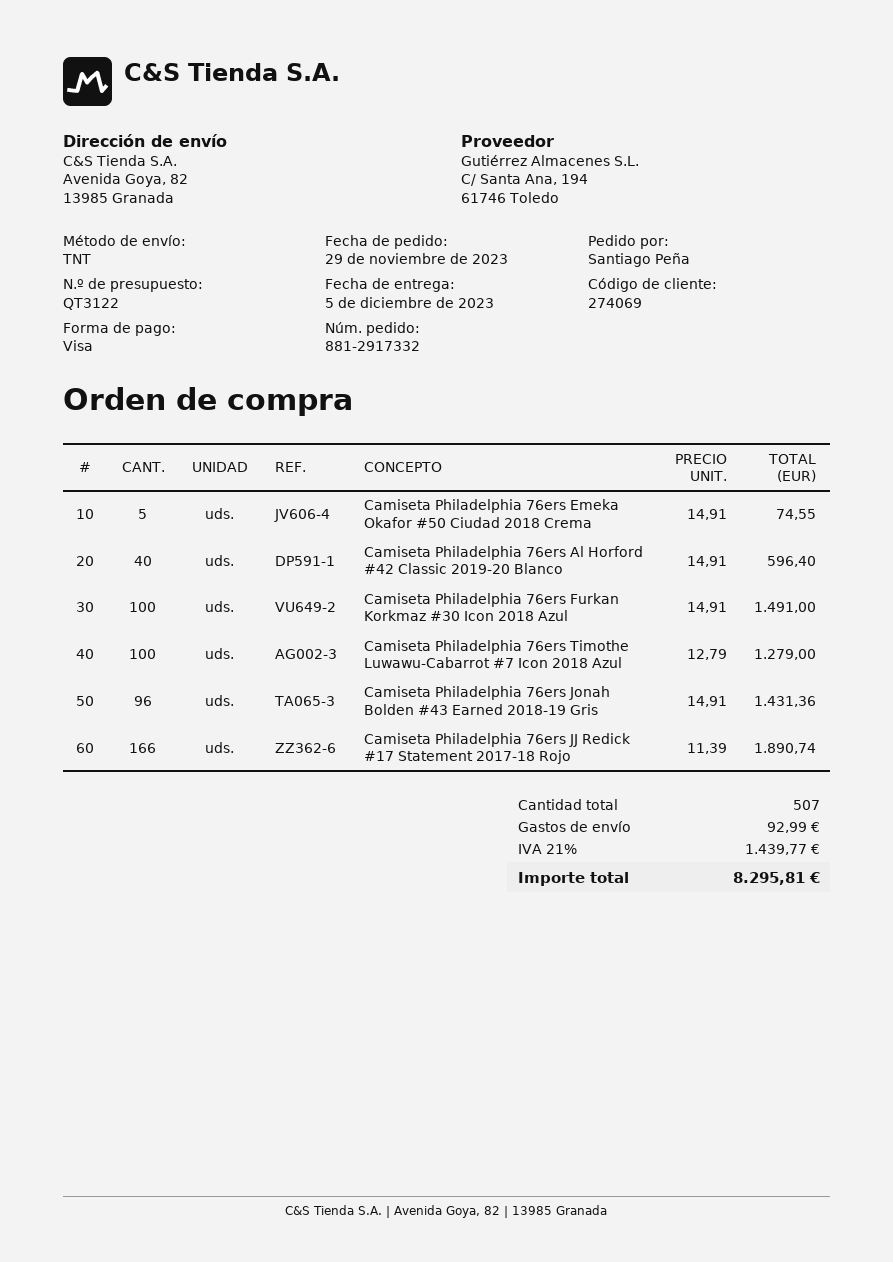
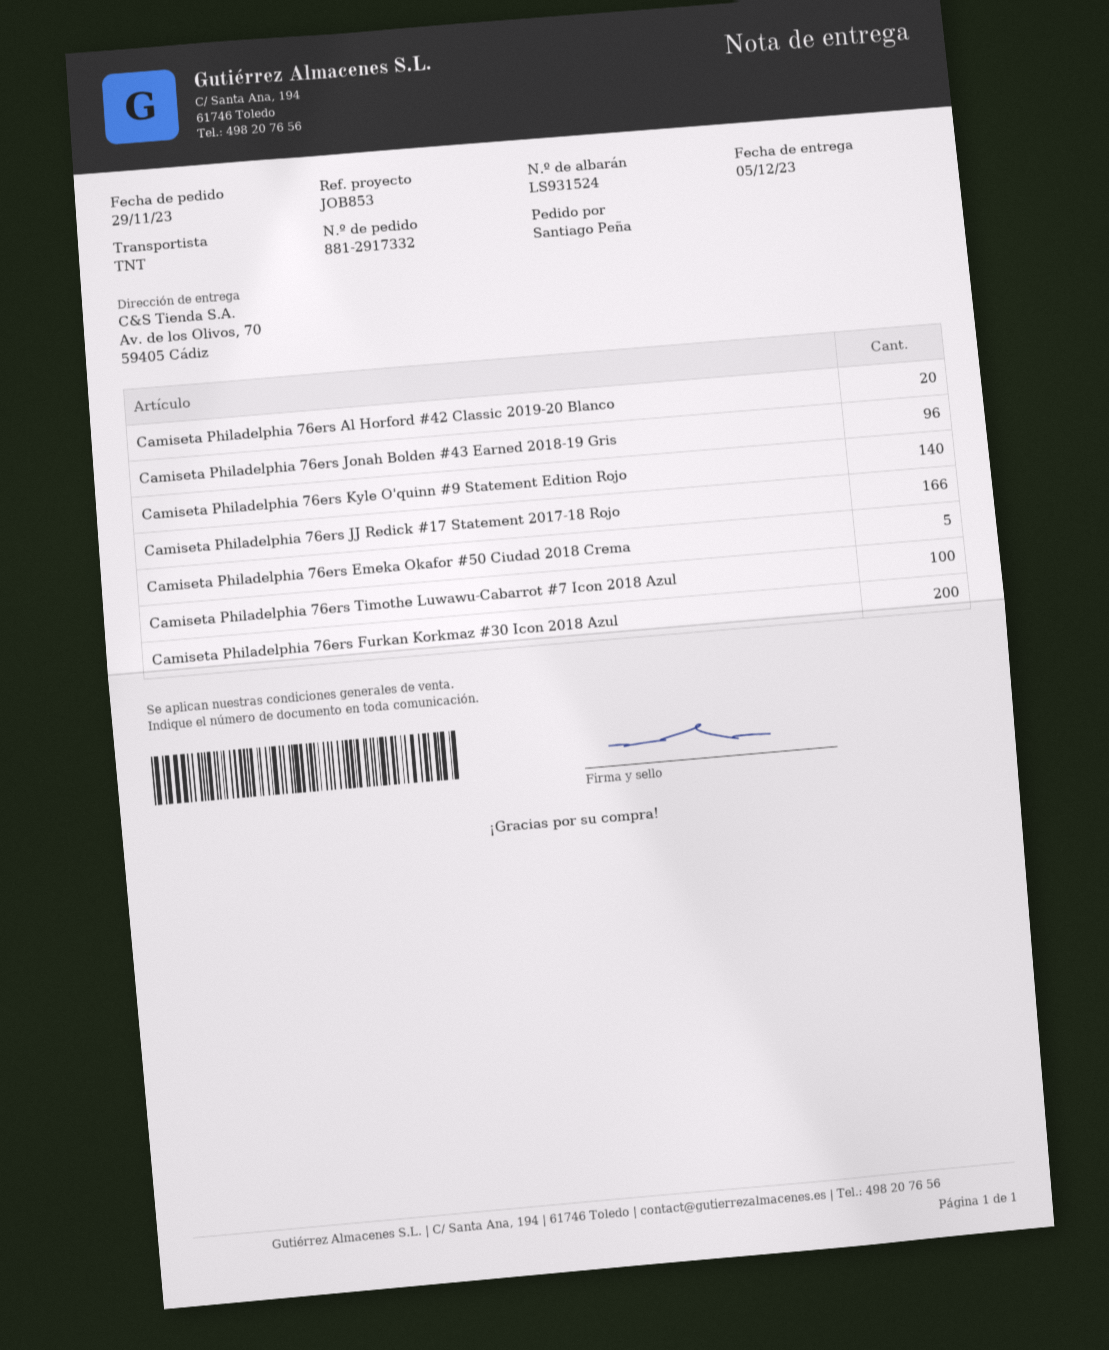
ship to: Avenida Goya, 82, 13985 Granada -> Av. de los Olivos, 70, 59405 Cádiz
Camiseta Philadelphia 76ers Al Horford #42 Classic 2019-20 Blanco: 40 -> 20
Camiseta Philadelphia 76ers Furkan Korkmaz #30 Icon 2018 Azul: 100 -> 200
Camiseta Philadelphia 76ers Kyle O'quinn #9 Statement Edition Rojo: none -> 140

